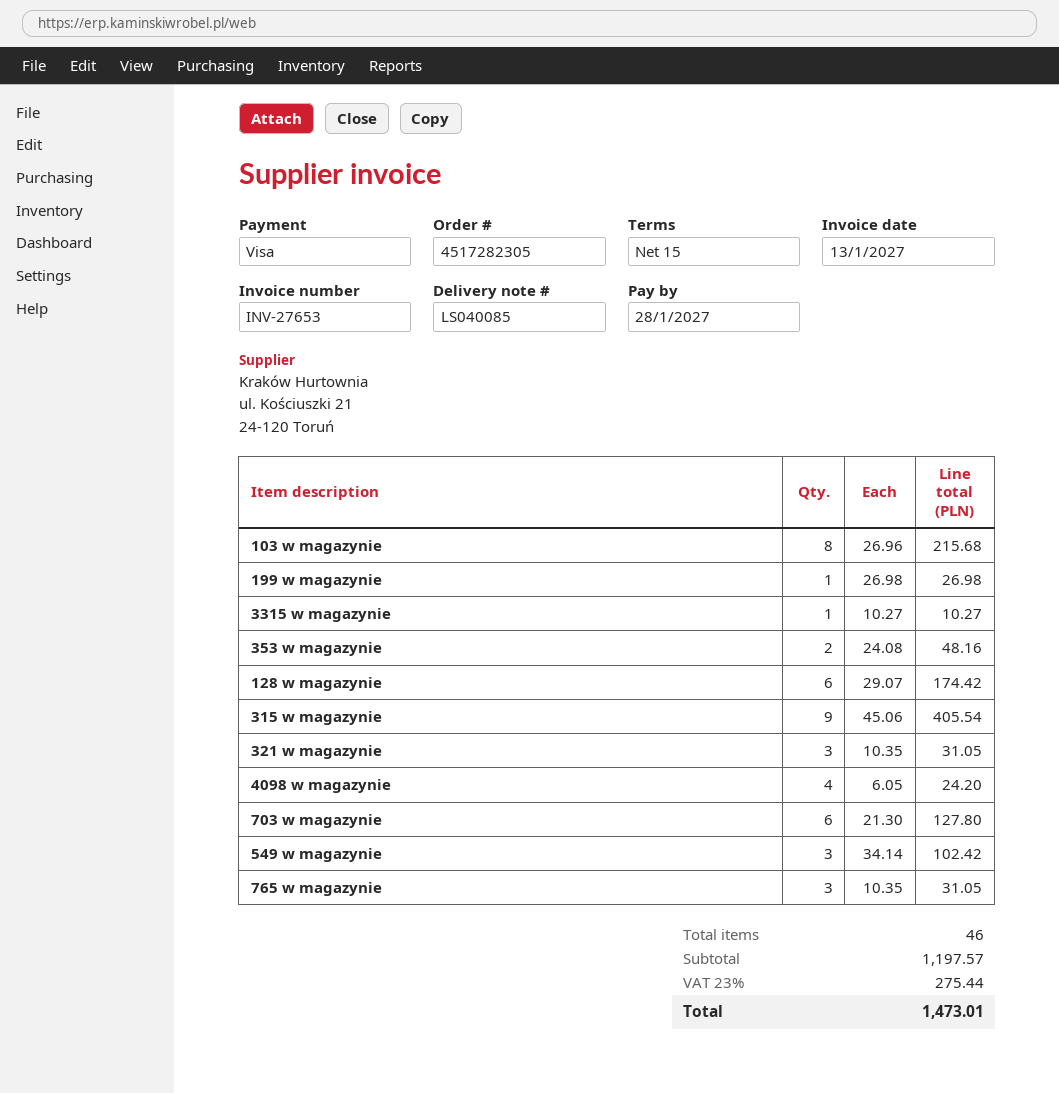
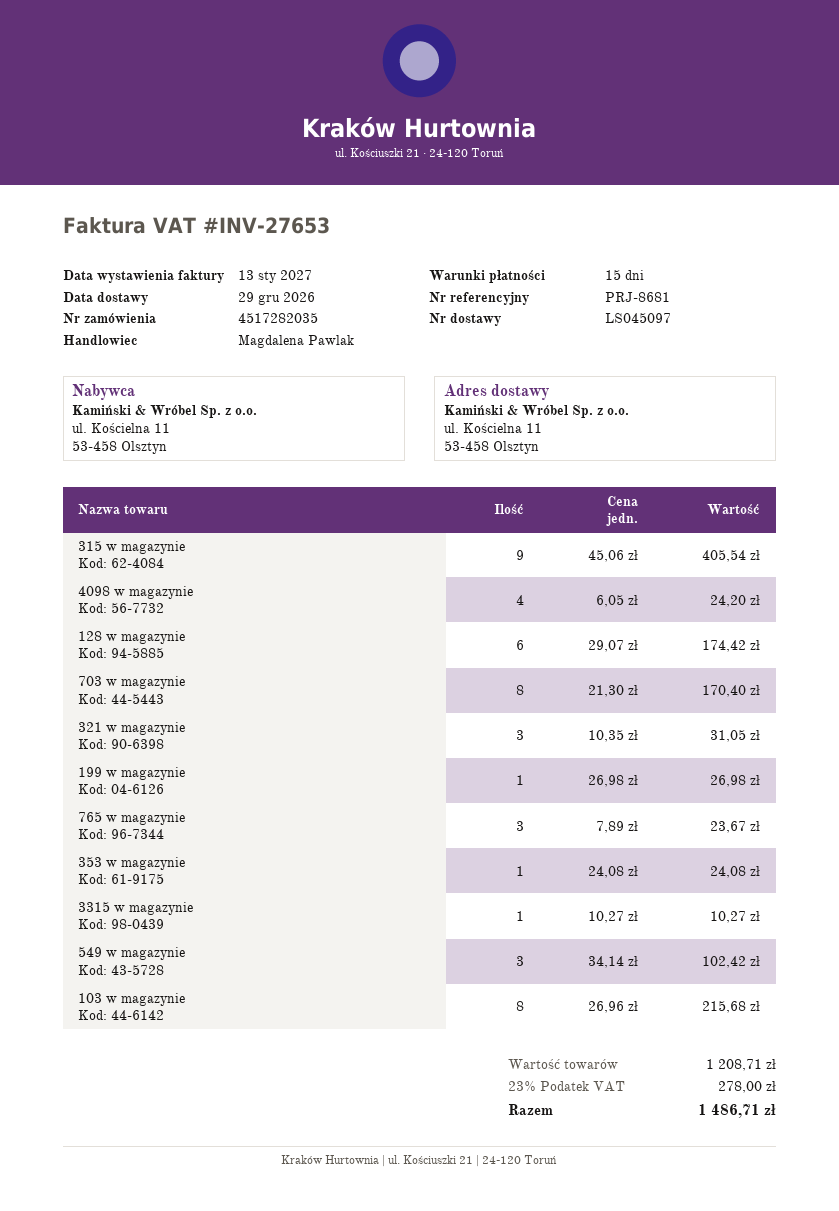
order number: 4517282305 -> 4517282035
delivery note number: LS040085 -> LS045097
353 w magazynie: 2 x 24.08 = 48.16 -> 1 x 24.08 = 24.08
703 w magazynie: 6 x 21.30 = 127.80 -> 8 x 21.30 = 170.40
765 w magazynie: 3 x 10.35 = 31.05 -> 3 x 7.89 = 23.67
subtotal: 1197.57 -> 1208.71
tax: 23% = 275.44 -> 23% = 278.00
total: 1473.01 -> 1486.71

